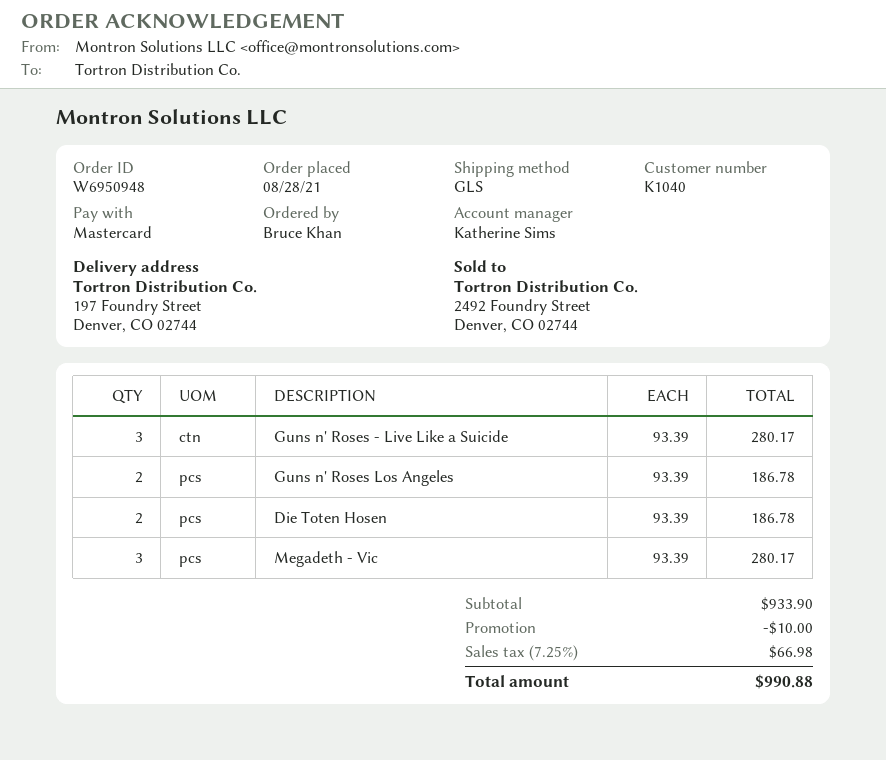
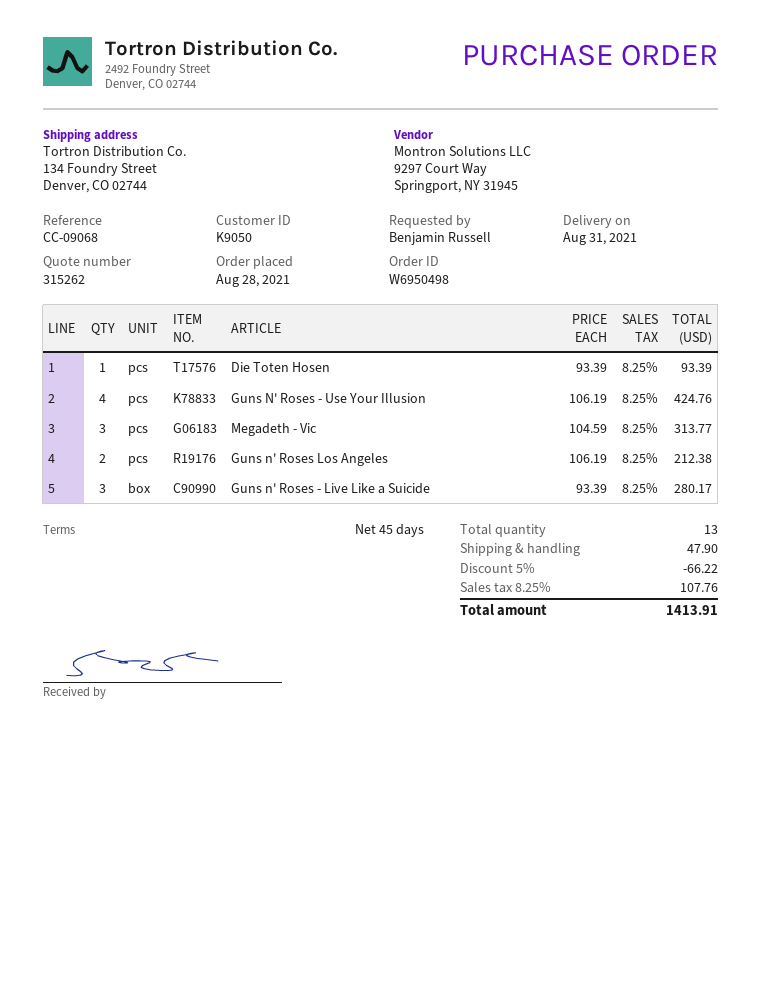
order number: W6950948 -> W6950498
customer number: K1040 -> K9050
ordered by: Bruce Khan -> Benjamin Russell
ship to: 197 Foundry Street, Denver, CO 02744 -> 134 Foundry Street, Denver, CO 02744
Guns n' Roses Los Angeles: 2 x 93.39 = 186.78 -> 2 x 106.19 = 212.38
Die Toten Hosen: 2 x 93.39 = 186.78 -> 1 x 93.39 = 93.39
Megadeth - Vic: 3 x 93.39 = 280.17 -> 3 x 104.59 = 313.77
Guns N' Roses - Use Your Illusion: none -> 4 x 106.19 = 424.76
discount: 10.00 -> 66.22
shipping: none -> 47.90
tax: 7.25% = 66.98 -> 8.25% = 107.76
total: 990.88 -> 1413.91

